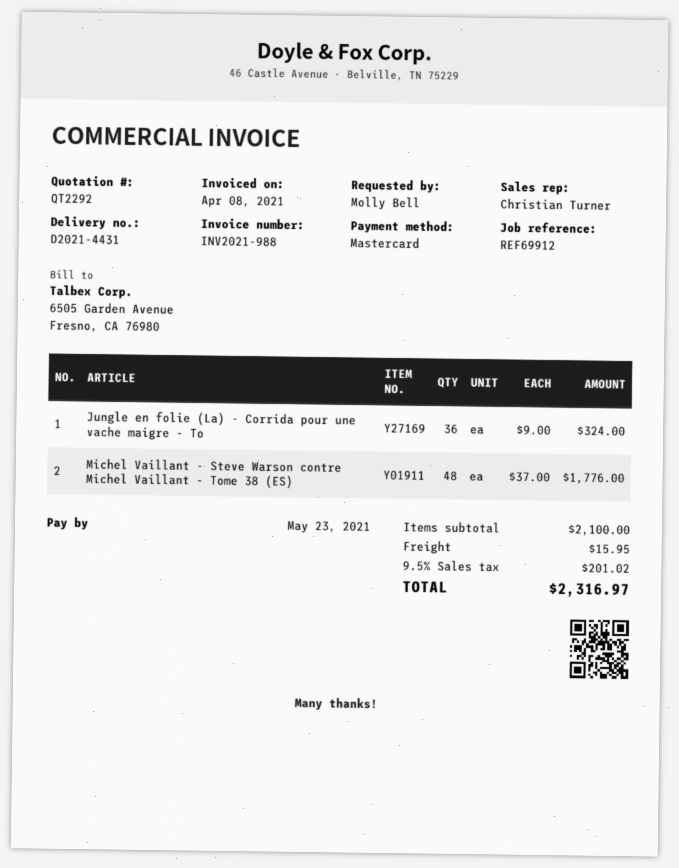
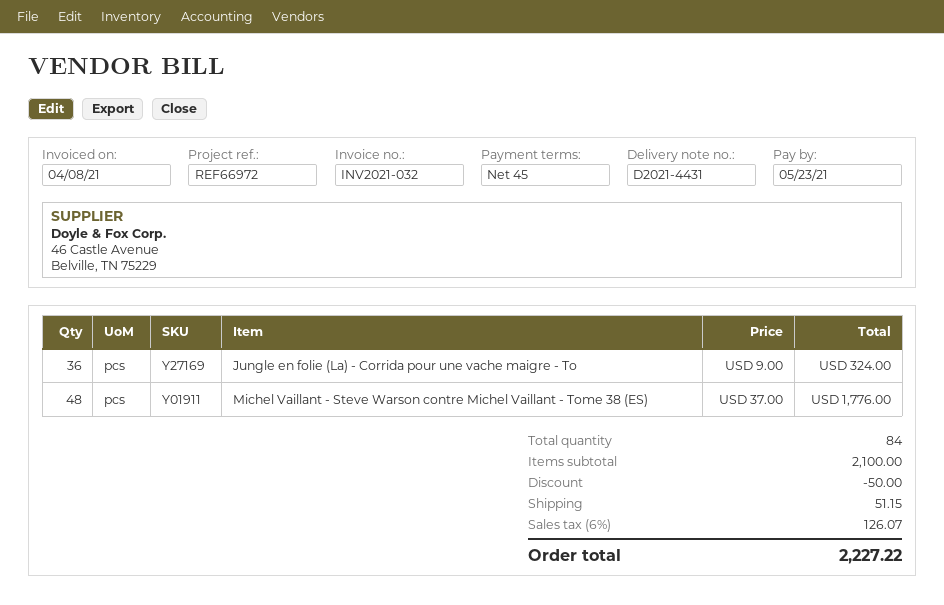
invoice number: INV2021-988 -> INV2021-032
reference: REF69912 -> REF66972
discount: none -> 50.00
shipping: 15.95 -> 51.15
tax: 9.5% = 201.02 -> 6% = 126.07
total: 2316.97 -> 2227.22

